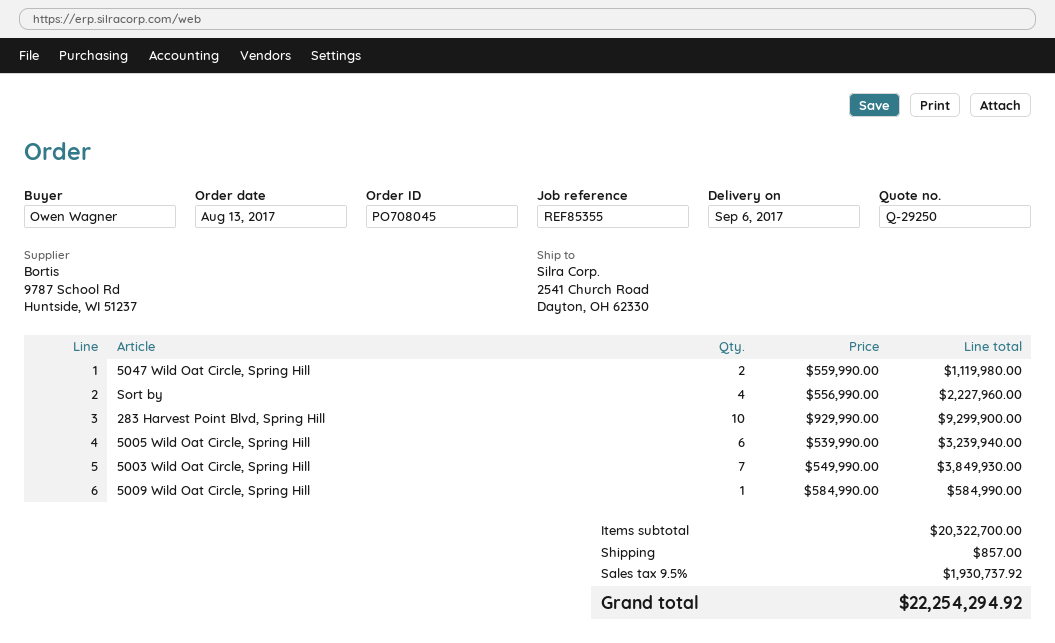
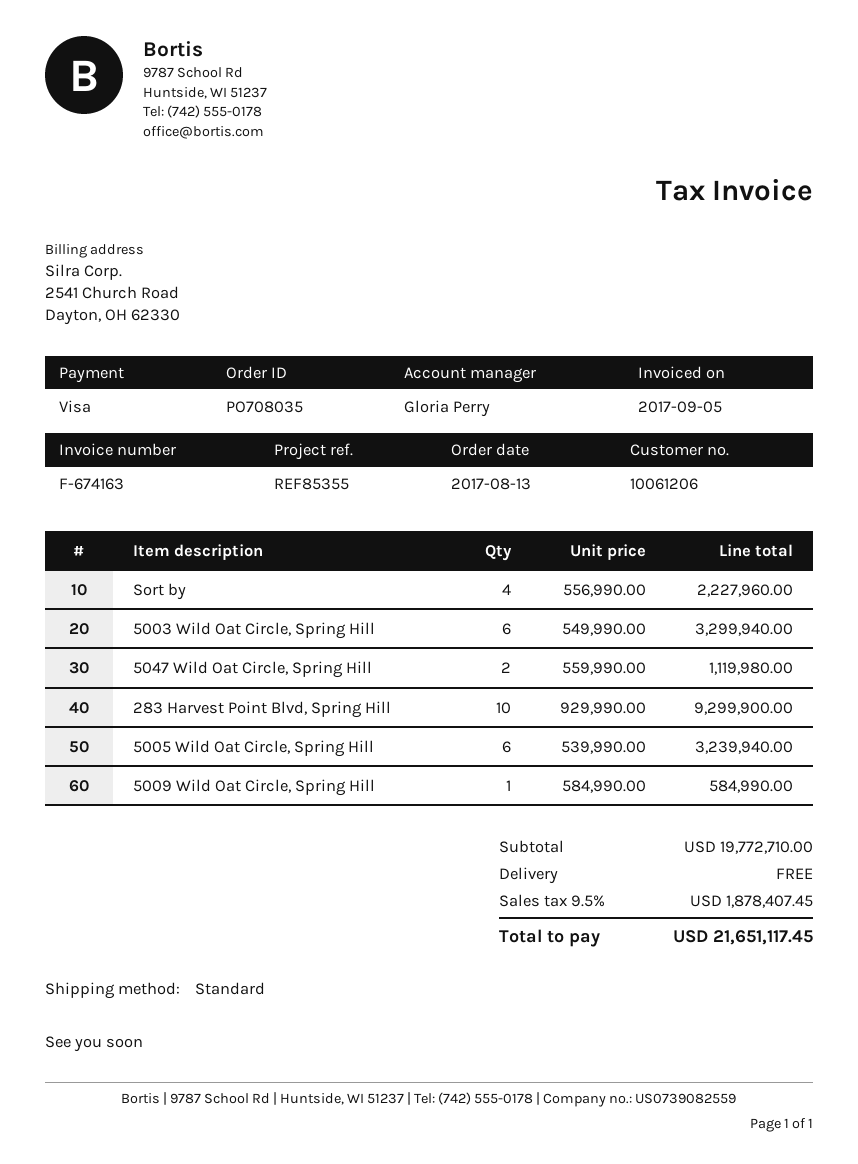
order number: PO708045 -> PO708035
5003 Wild Oat Circle, Spring Hill: 7 x 549990.00 = 3849930.00 -> 6 x 549990.00 = 3299940.00
subtotal: 20322700.00 -> 19772710.00
shipping: 857.00 -> 0.00
tax: 9.5% = 1930737.92 -> 9.5% = 1878407.45
total: 22254294.92 -> 21651117.45

